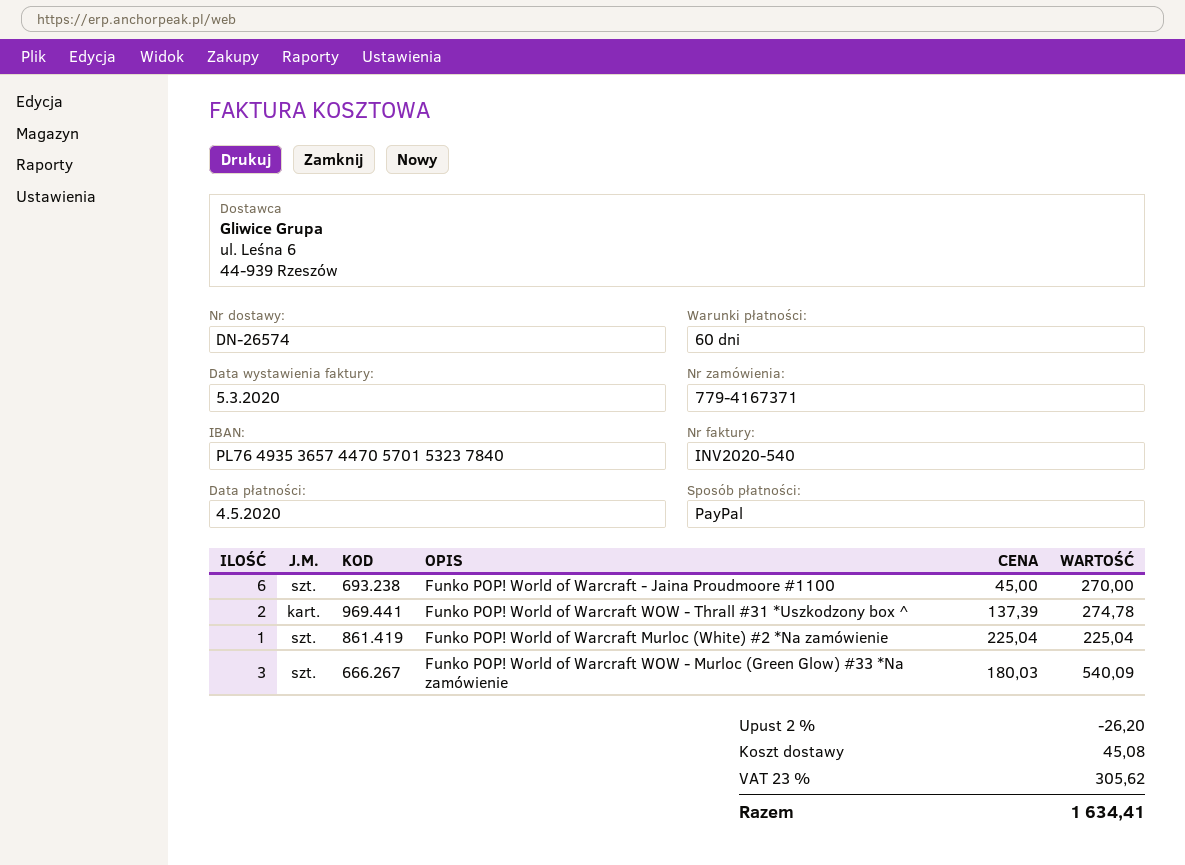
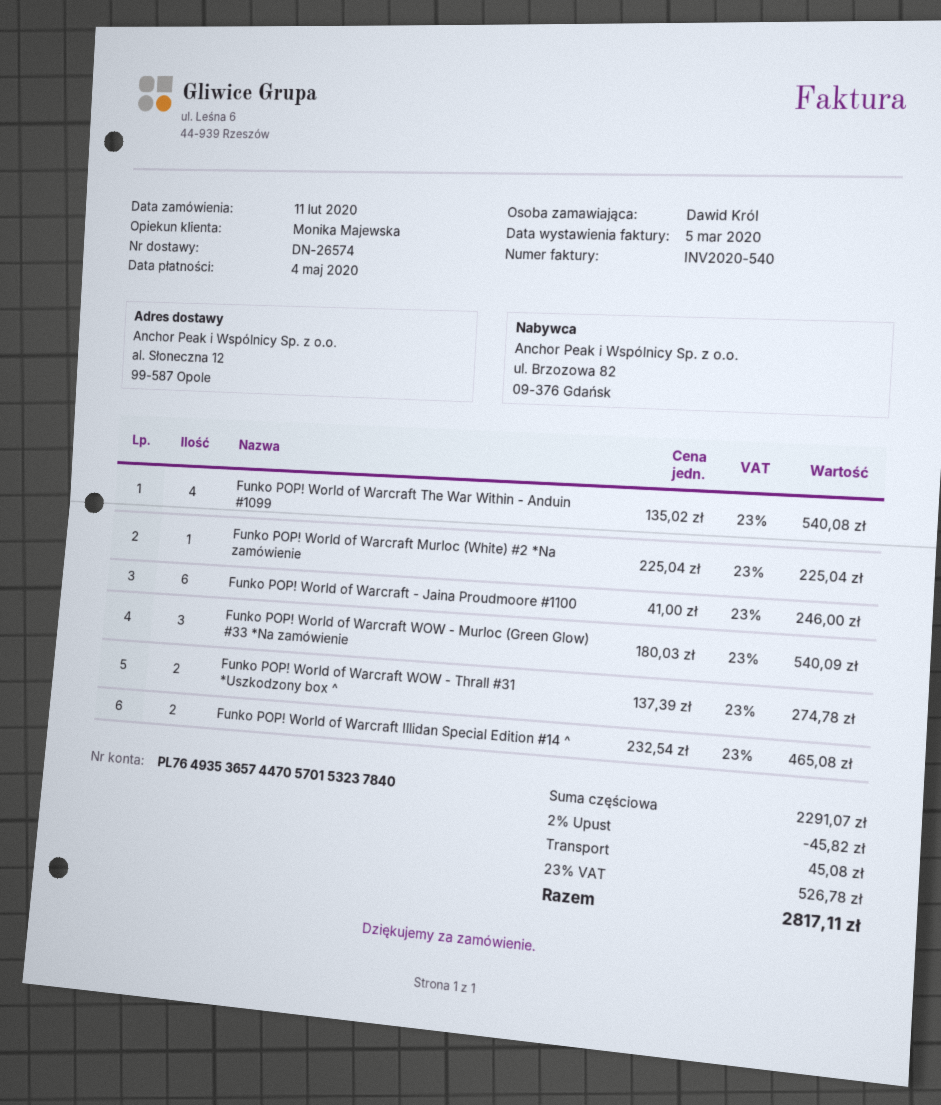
Funko POP! World of Warcraft - Jaina Proudmoore #1100: 6 x 45.00 = 270.00 -> 6 x 41.00 = 246.00
Funko POP! World of Warcraft The War Within - Anduin #1099: none -> 4 x 135.02 = 540.08
Funko POP! World of Warcraft Illidan Special Edition #14 ^: none -> 2 x 232.54 = 465.08
discount: 2% = 26.20 -> 2% = 45.82
tax: 23% = 305.62 -> 23% = 526.78
total: 1634.41 -> 2817.11

